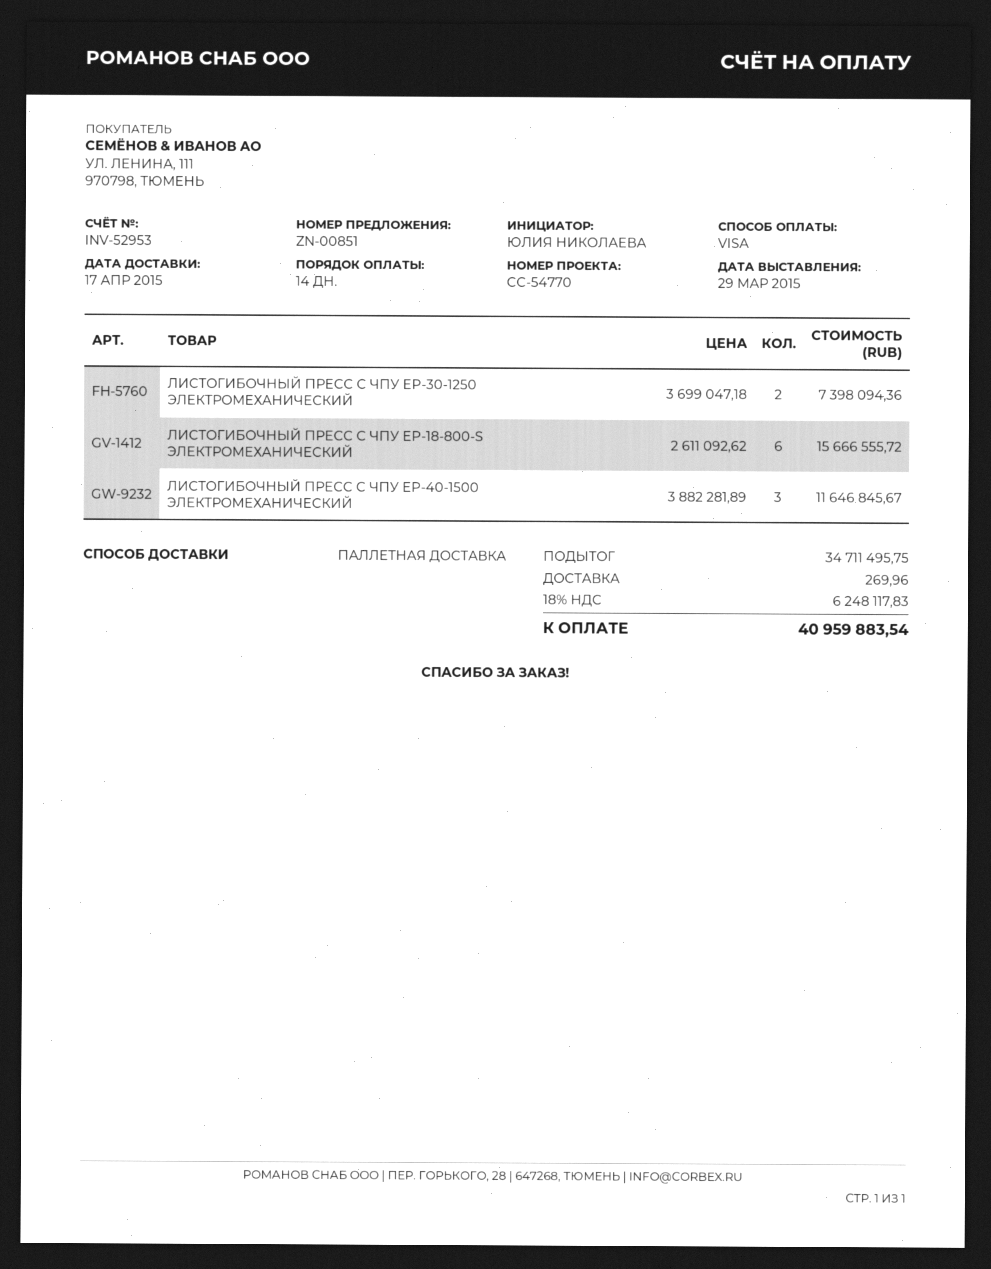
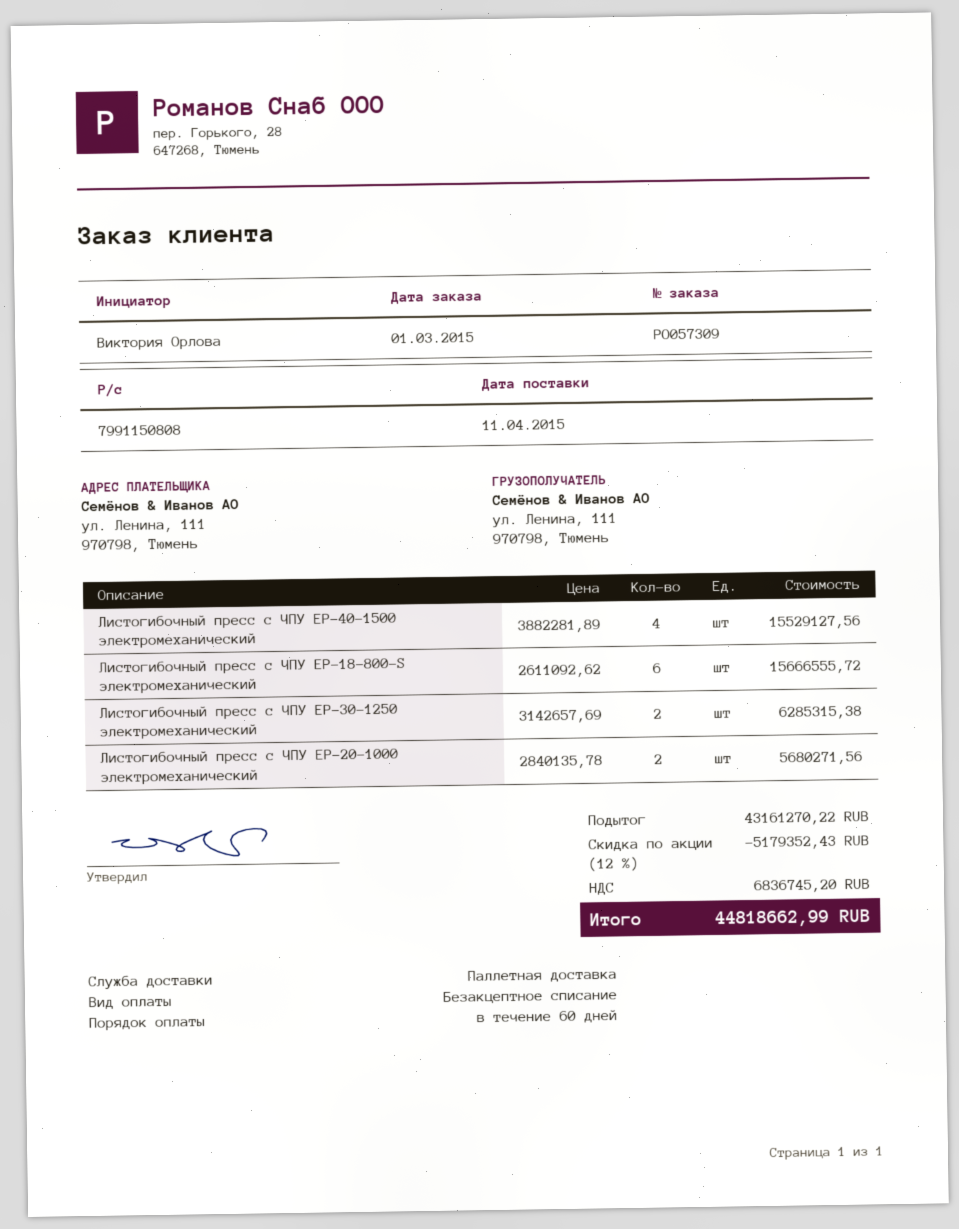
delivery date: 2015-04-17 -> 2015-04-11
payment terms: 14 days -> 60 days
ordered by: ЮЛИЯ НИКОЛАЕВА -> Виктория Орлова
payment method: Visa -> direct debit
ЛИСТОГИБОЧНЫЙ ПРЕСС С ЧПУ EP-30-1250 ЭЛЕКТРОМЕХАНИЧЕСКИЙ: 2 x 3699047.18 = 7398094.36 -> 2 x 3142657.69 = 6285315.38
ЛИСТОГИБОЧНЫЙ ПРЕСС С ЧПУ EP-40-1500 ЭЛЕКТРОМЕХАНИЧЕСКИЙ: 3 x 3882281.89 = 11646845.67 -> 4 x 3882281.89 = 15529127.56
Листогибочный пресс с ЧПУ EP-20-1000 электромеханический: none -> 2 x 2840135.78 = 5680271.56
subtotal: 34711495.75 -> 43161270.22
discount: none -> 12% = 5179352.43
shipping: 269.96 -> none
tax: 6248117.83 -> 6836745.20
total: 40959883.54 -> 44818662.99

